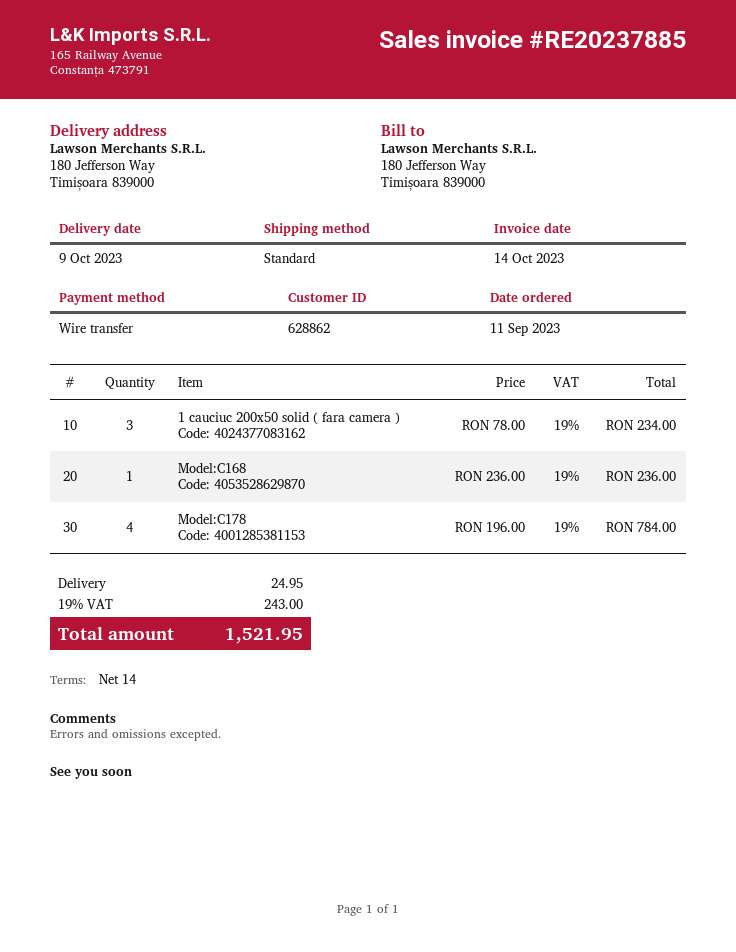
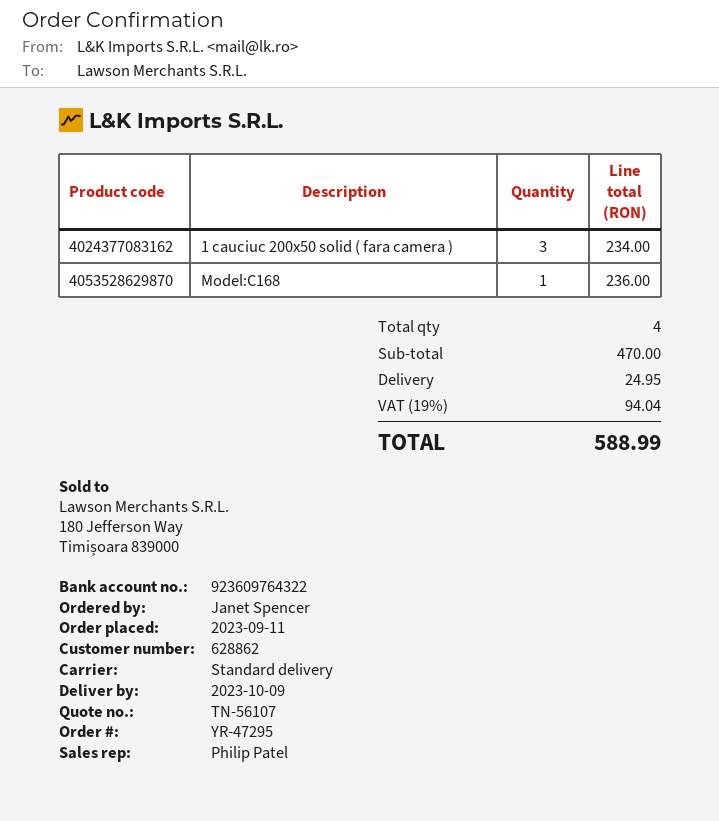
Model:C178: 4 for 784.00 -> none
tax: 19% = 243.00 -> 19% = 94.04
total: 1521.95 -> 588.99

